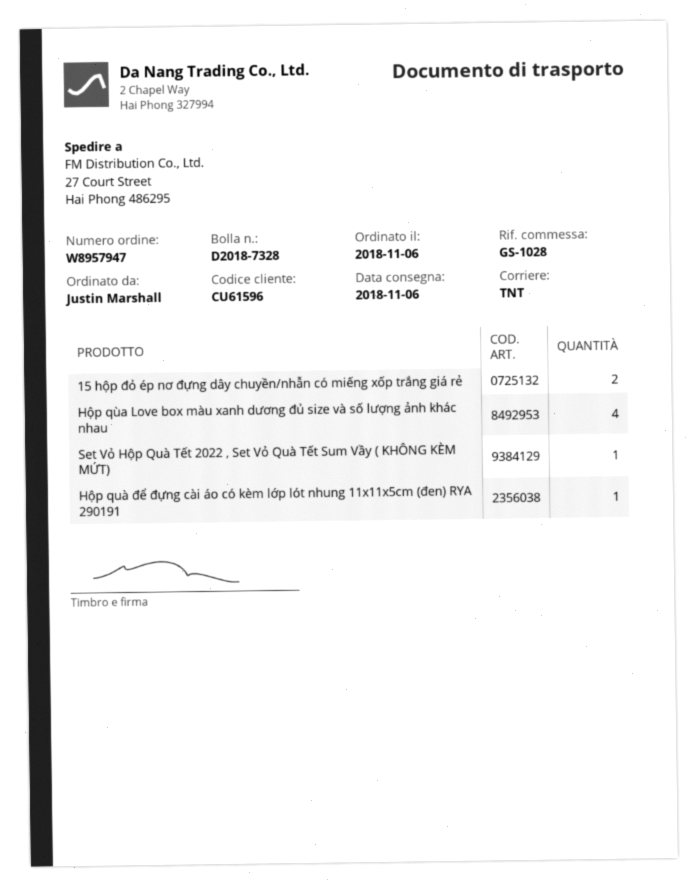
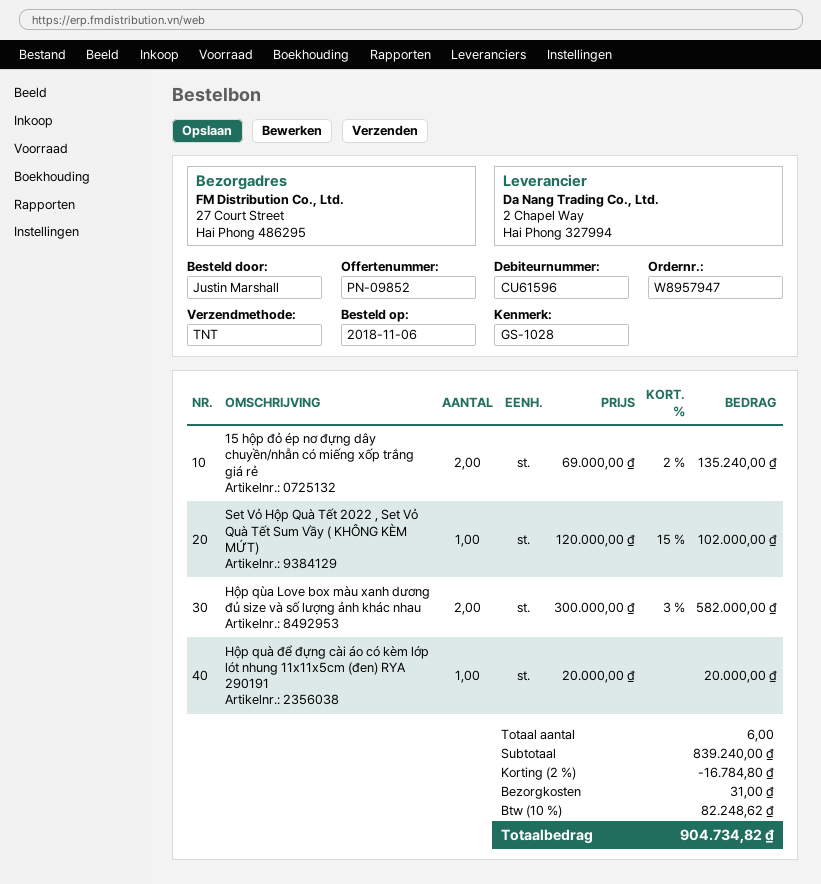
Hộp qùa Love box màu xanh dương đủ size và số lượng ảnh khác nhau: 4 -> 2

